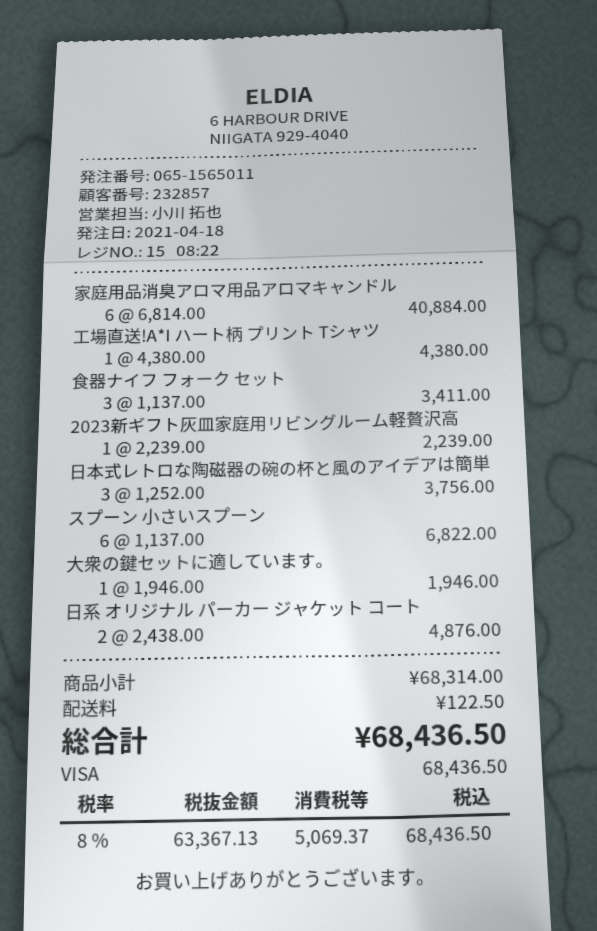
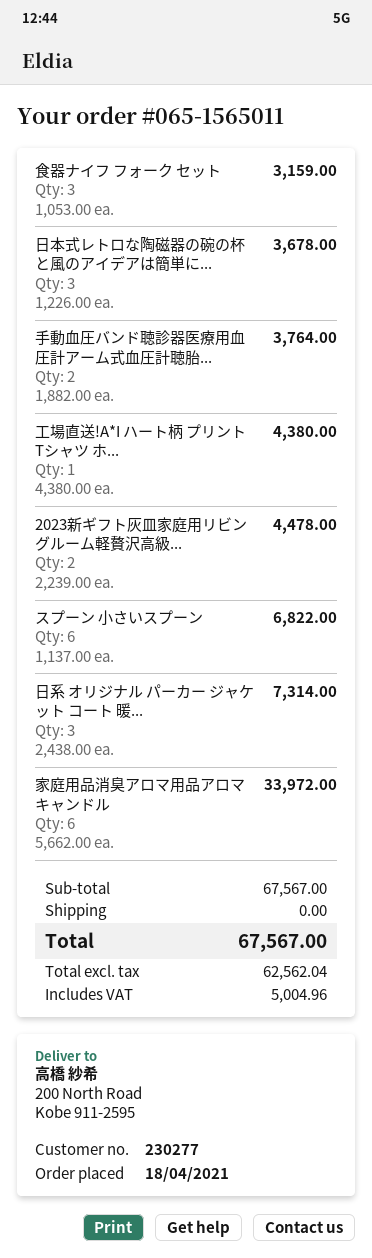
customer number: 232857 -> 230277
家庭用品消臭アロマ用品アロマキャンドル: 6 x 6814.00 = 40884.00 -> 6 x 5662.00 = 33972.00
食器ナイフ フォーク セット: 3 x 1137.00 = 3411.00 -> 3 x 1053.00 = 3159.00
2023新ギフト灰皿家庭用リビングルーム軽贅沢高: 1 x 2239.00 = 2239.00 -> 2 x 2239.00 = 4478.00
日本式レトロな陶磁器の碗の杯と風のアイデアは簡単: 3 x 1252.00 = 3756.00 -> 3 x 1226.00 = 3678.00
大衆の鍵セットに適しています。: 1 x 1946.00 = 1946.00 -> none
日系 オリジナル パーカー ジャケット コート: 2 x 2438.00 = 4876.00 -> 3 x 2438.00 = 7314.00
手動血圧バンド聴診器医療用血圧計アーム式血圧計聴胎...: none -> 2 x 1882.00 = 3764.00
subtotal: 68314.00 -> 67567.00
shipping: 122.50 -> 0.00
net: 63367.13 -> 62562.04
tax: 5069.37 -> 5004.96
total: 68436.50 -> 67567.00

